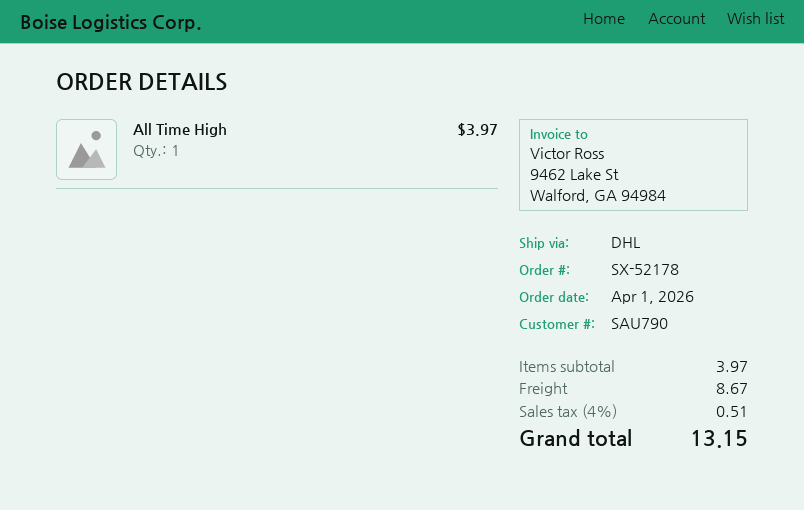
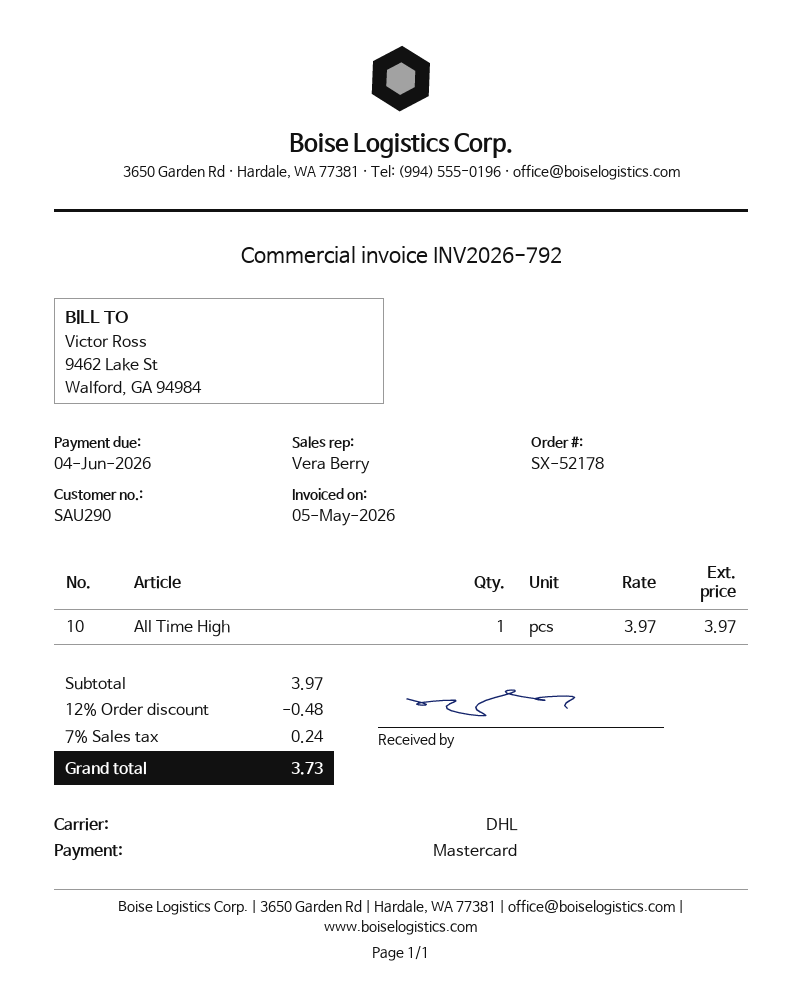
customer number: SAU790 -> SAU290
discount: none -> 12% = 0.48
shipping: 8.67 -> none
tax: 4% = 0.51 -> 7% = 0.24
total: 13.15 -> 3.73

